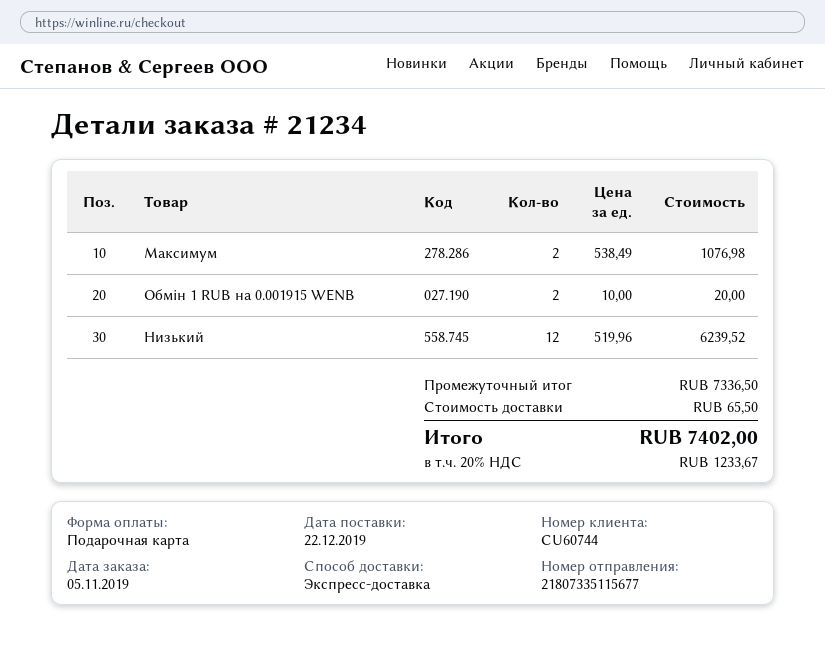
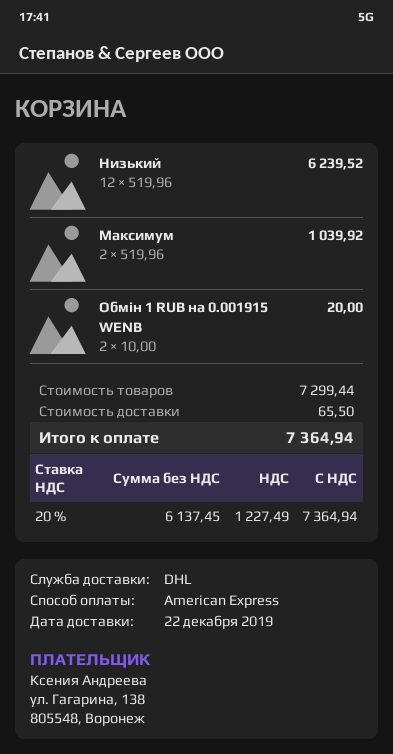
payment method: gift card -> American Express
shipping method: express -> DHL
Максимум: 2 x 538.49 = 1076.98 -> 2 x 519.96 = 1039.92
subtotal: 7336.50 -> 7299.44
tax: 20% = 1233.67 -> 20% = 1227.49
total: 7402.00 -> 7364.94

